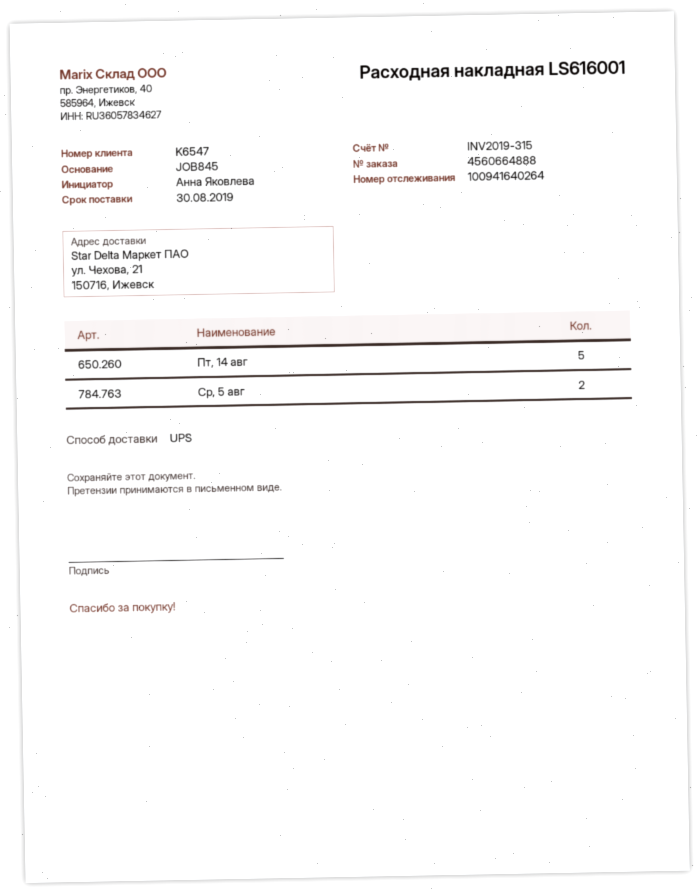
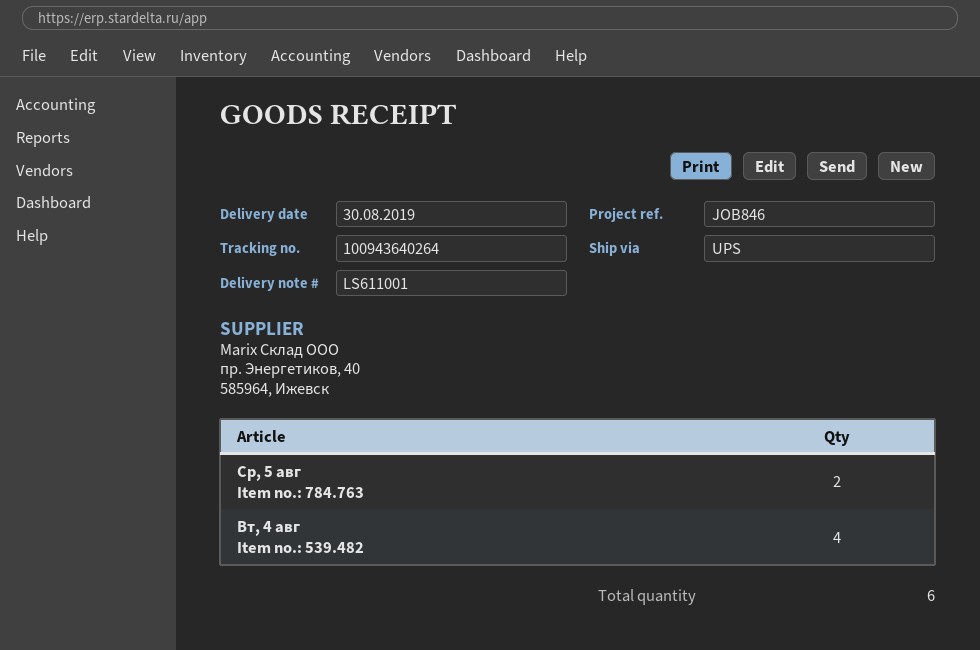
delivery note number: LS616001 -> LS611001
reference: JOB845 -> JOB846
tracking number: 100941640264 -> 100943640264
Пт, 14 авг: 5 -> none
Вт, 4 авг: none -> 4

